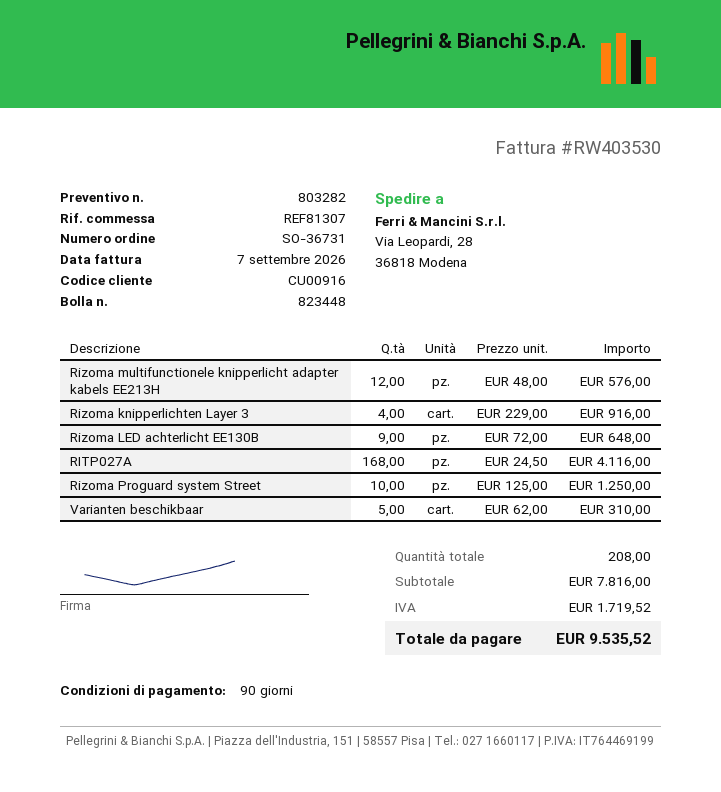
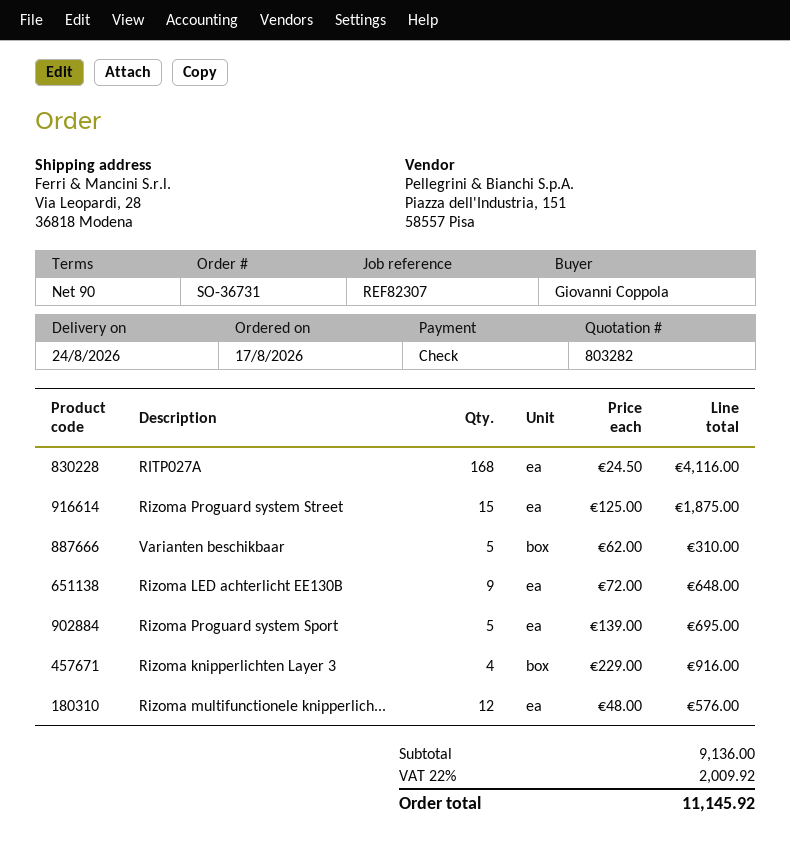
reference: REF81307 -> REF82307
Rizoma Proguard system Street: 10 x 125.00 = 1250.00 -> 15 x 125.00 = 1875.00
Rizoma Proguard system Sport: none -> 5 x 139.00 = 695.00
subtotal: 7816.00 -> 9136.00
tax: 1719.52 -> 2009.92
total: 9535.52 -> 11145.92

